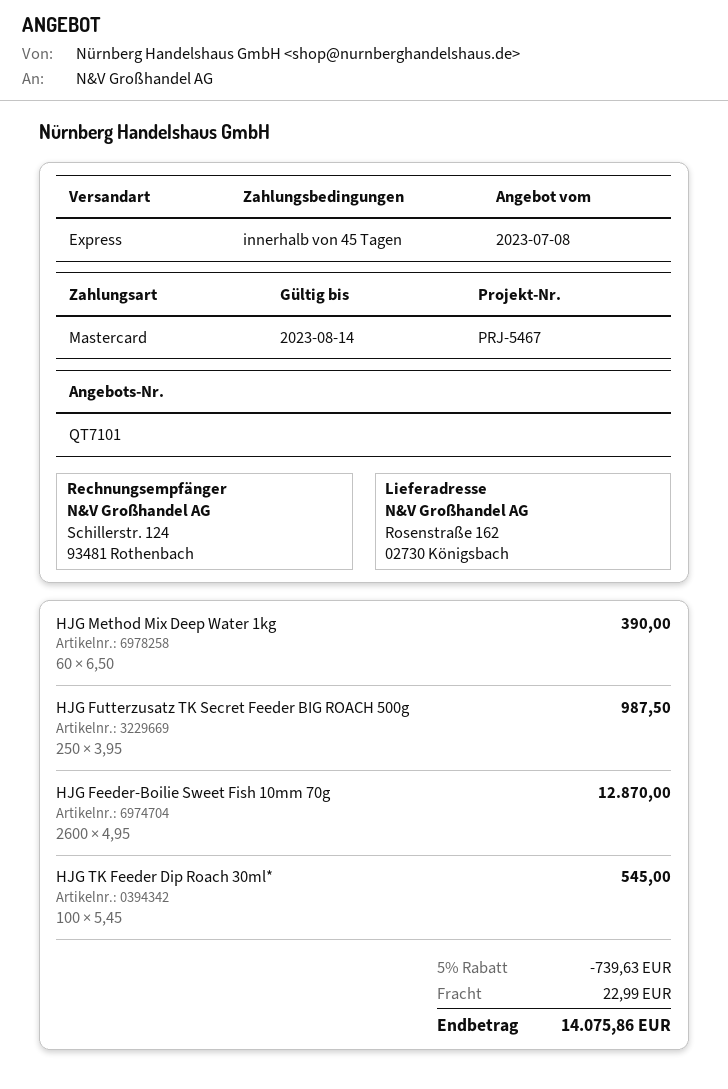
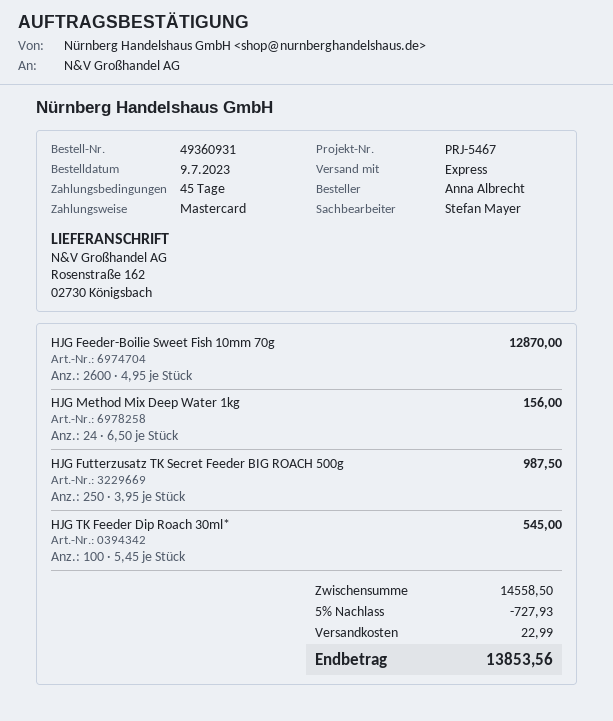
HJG Method Mix Deep Water 1kg: 60 x 6.50 = 390.00 -> 24 x 6.50 = 156.00
discount: 5% = 739.63 -> 5% = 727.93
total: 14075.86 -> 13853.56

